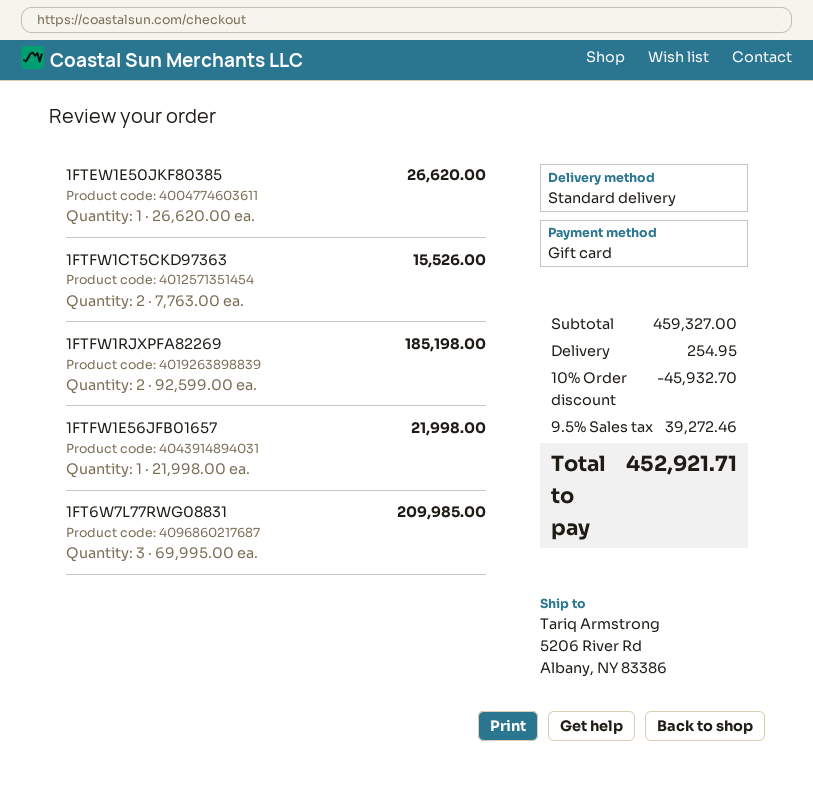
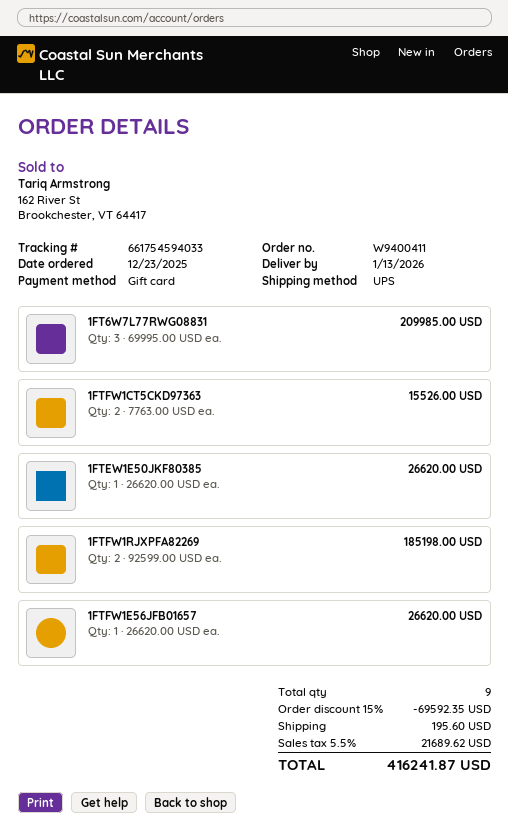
shipping method: standard -> UPS
1FTFW1E56JFB01657: 1 x 21998.00 = 21998.00 -> 1 x 26620.00 = 26620.00
discount: 10% = 45932.70 -> 15% = 69592.35
shipping: 254.95 -> 195.60
tax: 9.5% = 39272.46 -> 5.5% = 21689.62
total: 452921.71 -> 416241.87

